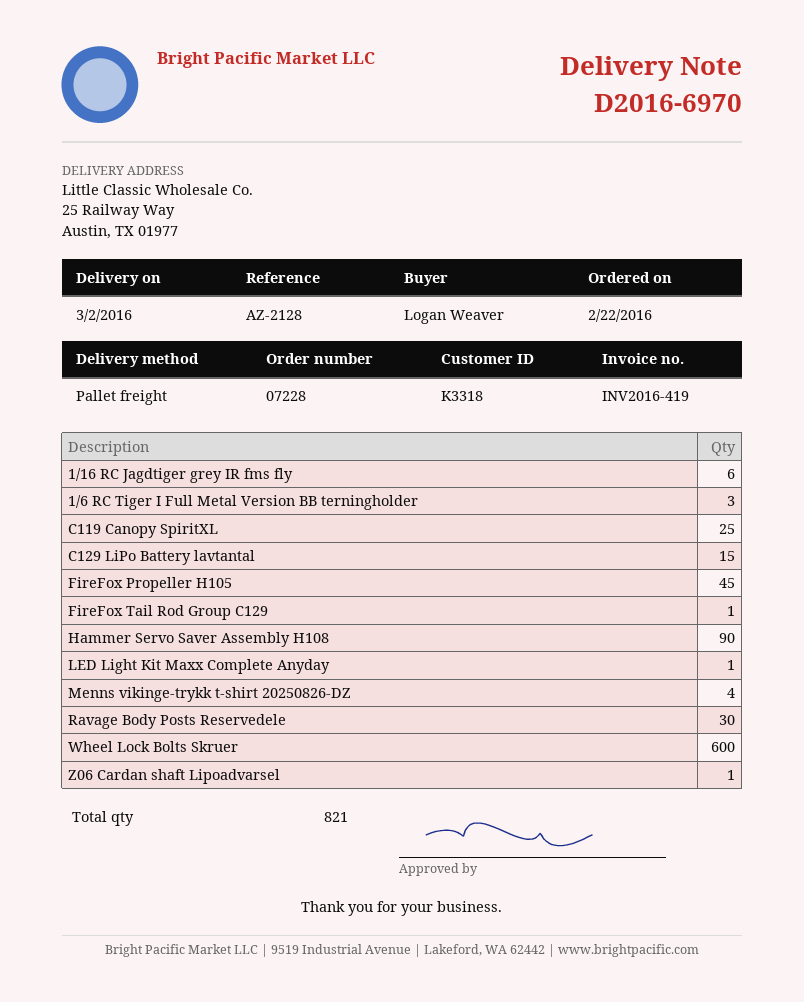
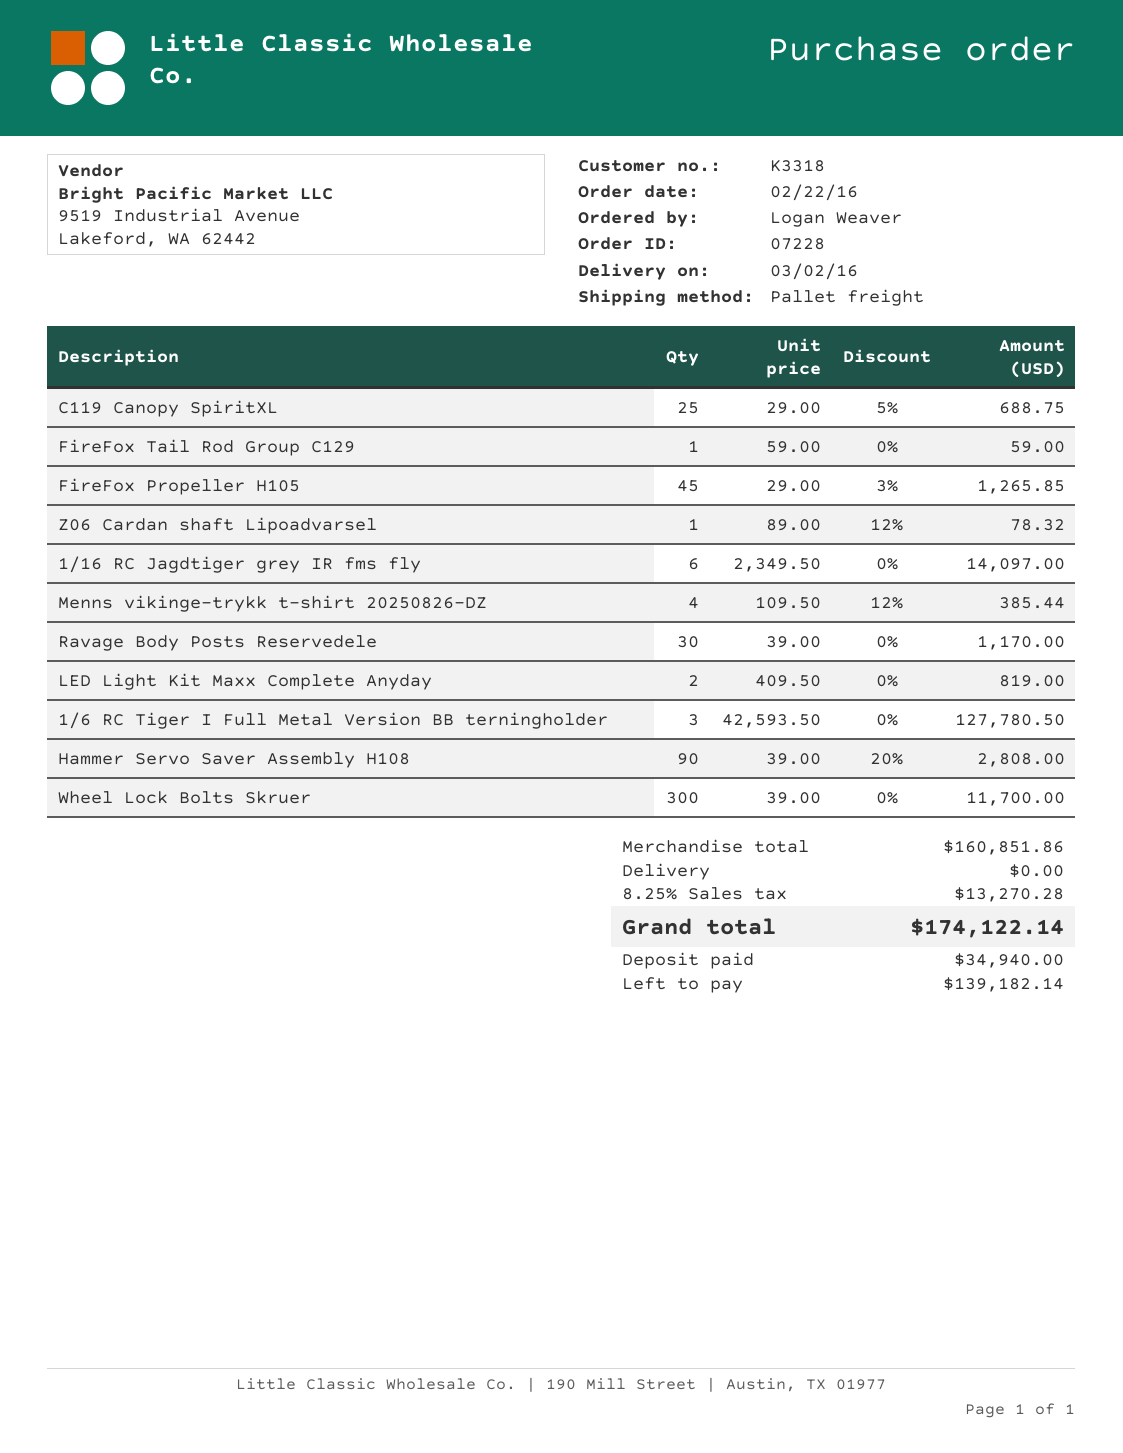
C129 LiPo Battery lavtantal: 15 -> none
LED Light Kit Maxx Complete Anyday: 1 -> 2
Wheel Lock Bolts Skruer: 600 -> 300

